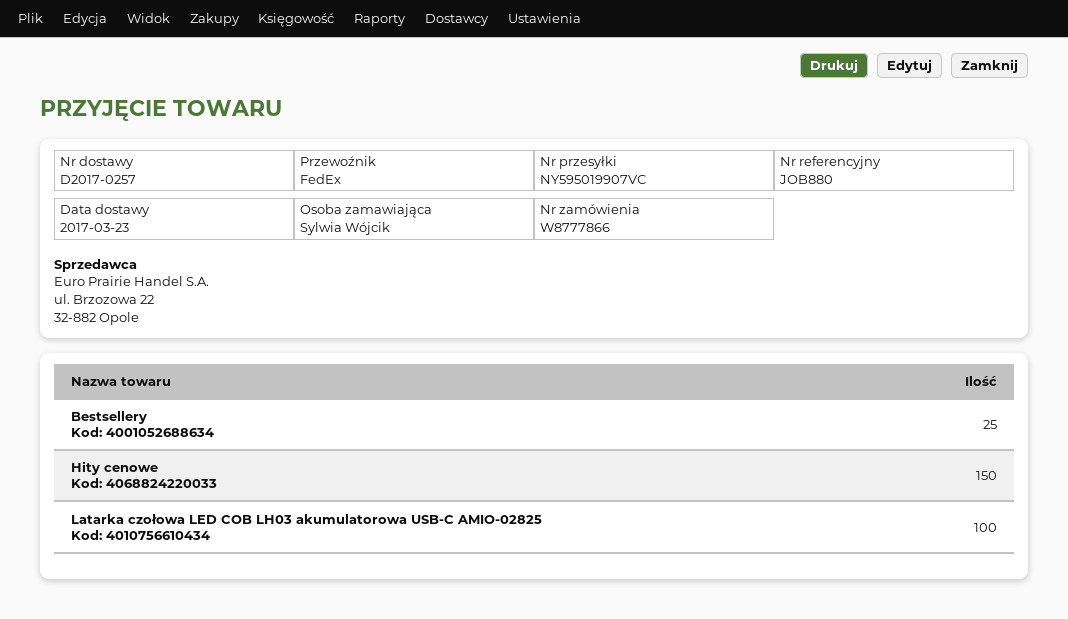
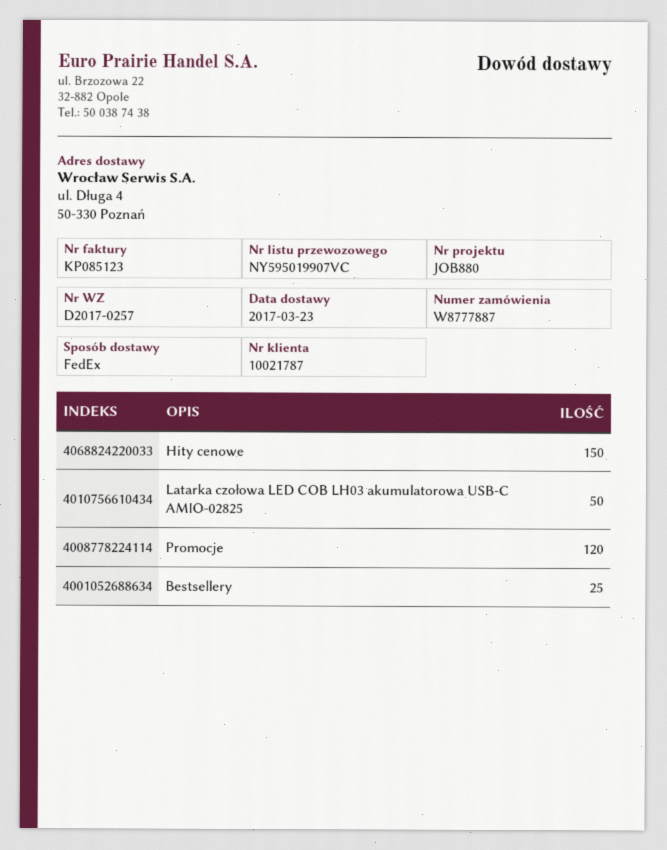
order number: W8777866 -> W8777887
Latarka czołowa LED COB LH03 akumulatorowa USB-C AMIO-02825: 100 -> 50
Promocje: none -> 120

